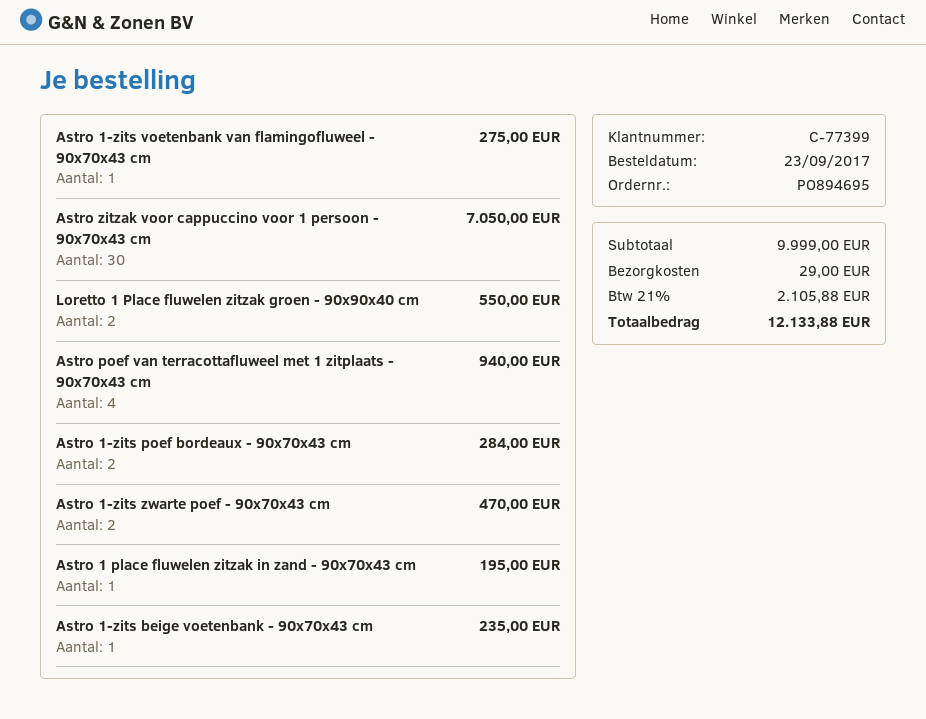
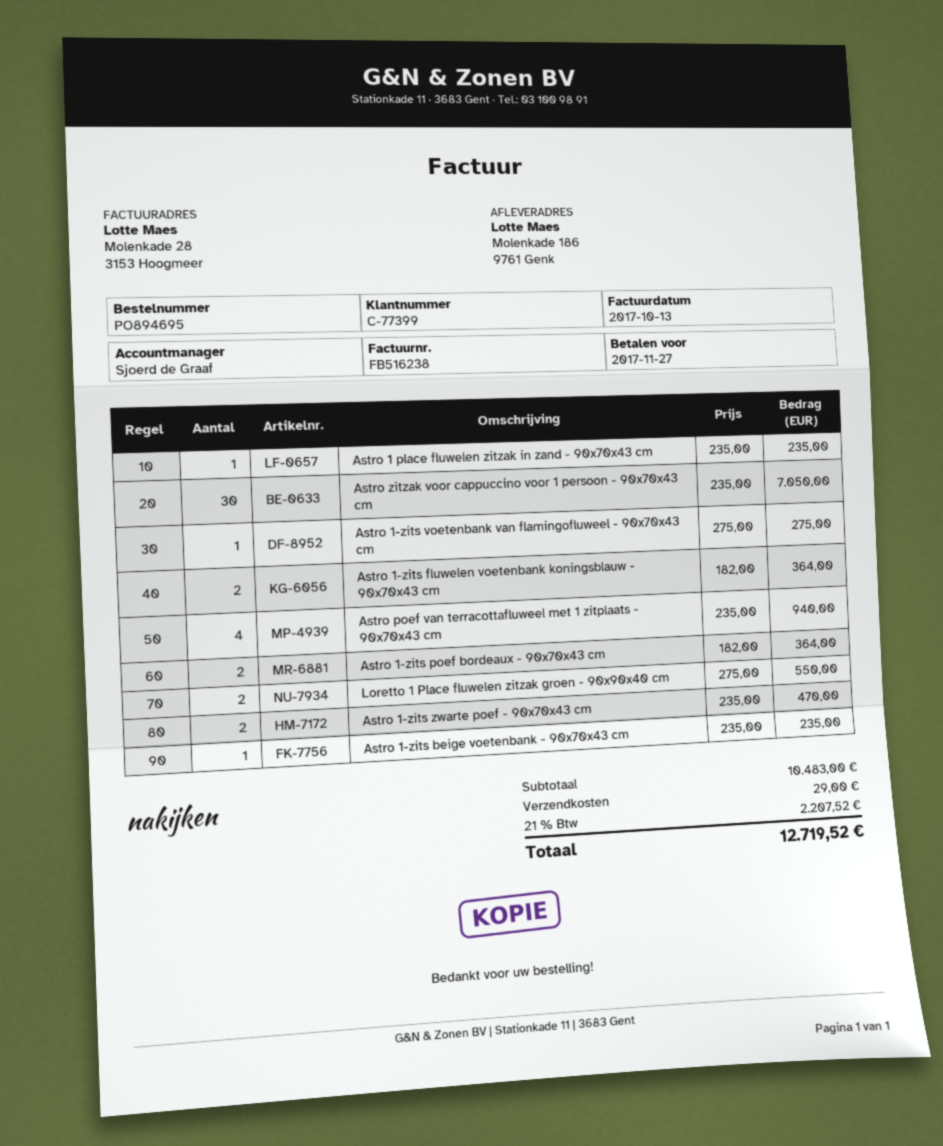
Astro 1-zits poef bordeaux - 90x70x43 cm: 2 for 284.00 -> 2 for 364.00
Astro 1 place fluwelen zitzak in zand - 90x70x43 cm: 1 for 195.00 -> 1 for 235.00
Astro 1-zits fluwelen voetenbank koningsblauw - 90x70x43 cm: none -> 2 for 364.00
subtotal: 9999.00 -> 10483.00
tax: 21% = 2105.88 -> 21% = 2207.52
total: 12133.88 -> 12719.52

